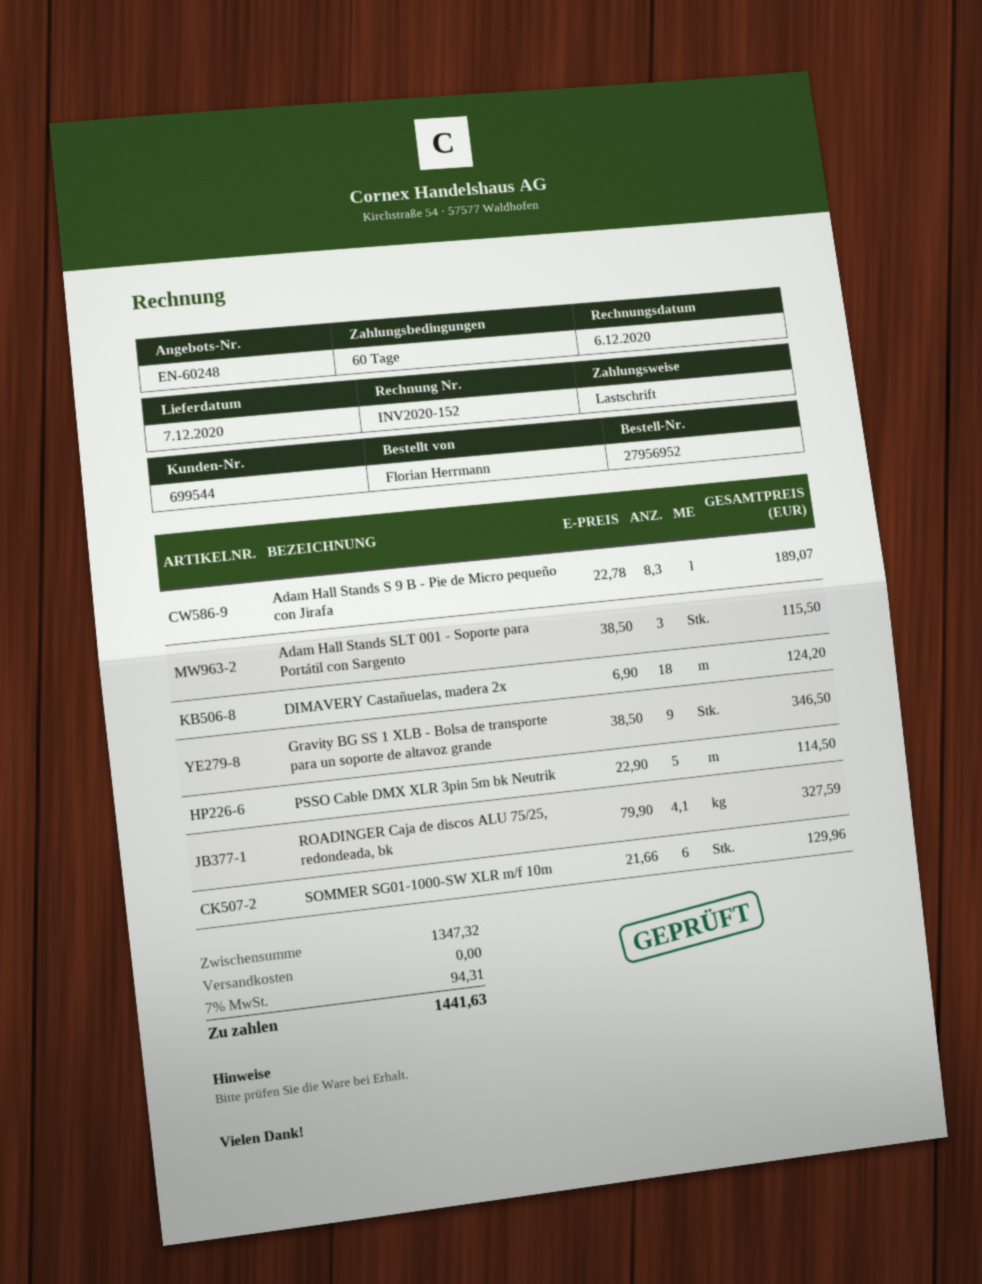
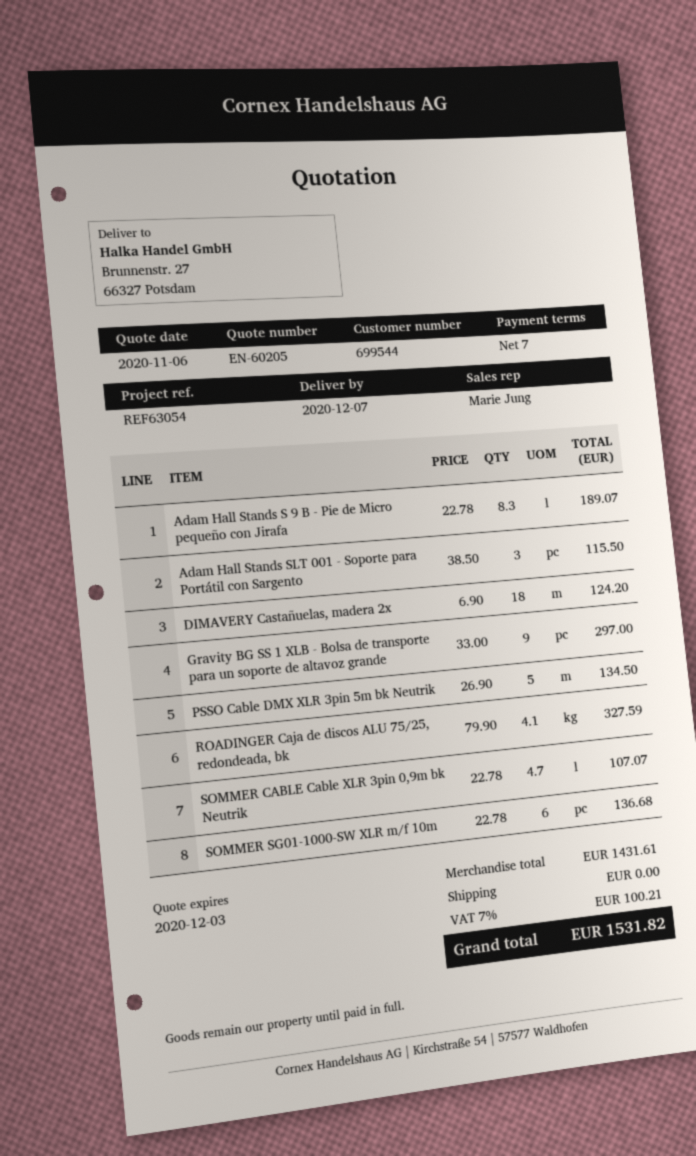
quote number: EN-60248 -> EN-60205
payment terms: 60 days -> 7 days
Gravity BG SS 1 XLB - Bolsa de transporte para un soporte de altavoz grande: 9 x 38.50 = 346.50 -> 9 x 33.00 = 297.00
PSSO Cable DMX XLR 3pin 5m bk Neutrik: 5 x 22.90 = 114.50 -> 5 x 26.90 = 134.50
SOMMER SG01-1000-SW XLR m/f 10m: 6 x 21.66 = 129.96 -> 6 x 22.78 = 136.68
SOMMER CABLE Cable XLR 3pin 0,9m bk Neutrik: none -> 4.7 x 22.78 = 107.07
subtotal: 1347.32 -> 1431.61
tax: 7% = 94.31 -> 7% = 100.21
total: 1441.63 -> 1531.82

